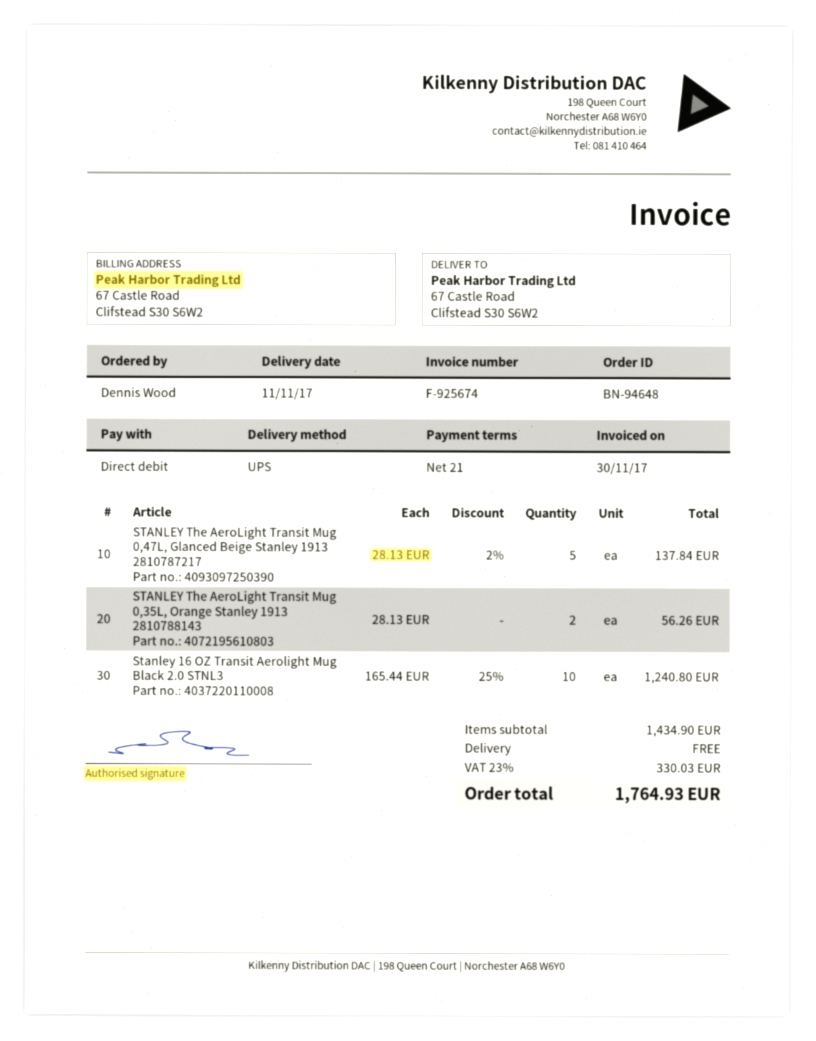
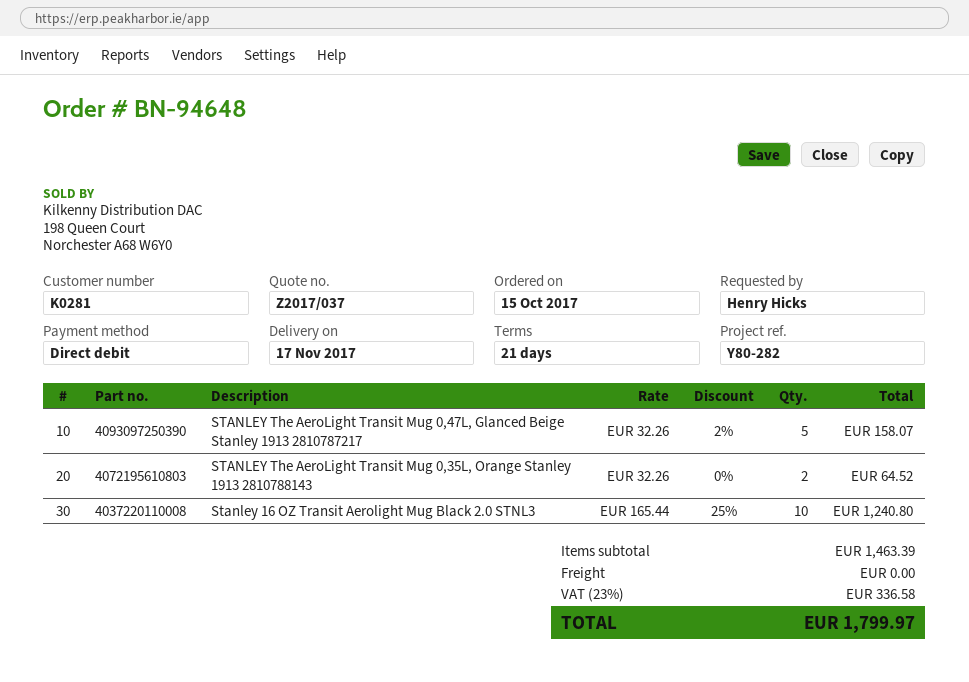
delivery date: 2017-11-11 -> 2017-11-17
ordered by: Dennis Wood -> Henry Hicks
STANLEY The AeroLight Transit Mug 0,47L, Glanced Beige Stanley 1913 2810787217: 5 x 28.13 - 2% = 137.84 -> 5 x 32.26 - 2% = 158.07
STANLEY The AeroLight Transit Mug 0,35L, Orange Stanley 1913 2810788143: 2 x 28.13 = 56.26 -> 2 x 32.26 = 64.52
subtotal: 1434.90 -> 1463.39
tax: 23% = 330.03 -> 23% = 336.58
total: 1764.93 -> 1799.97

